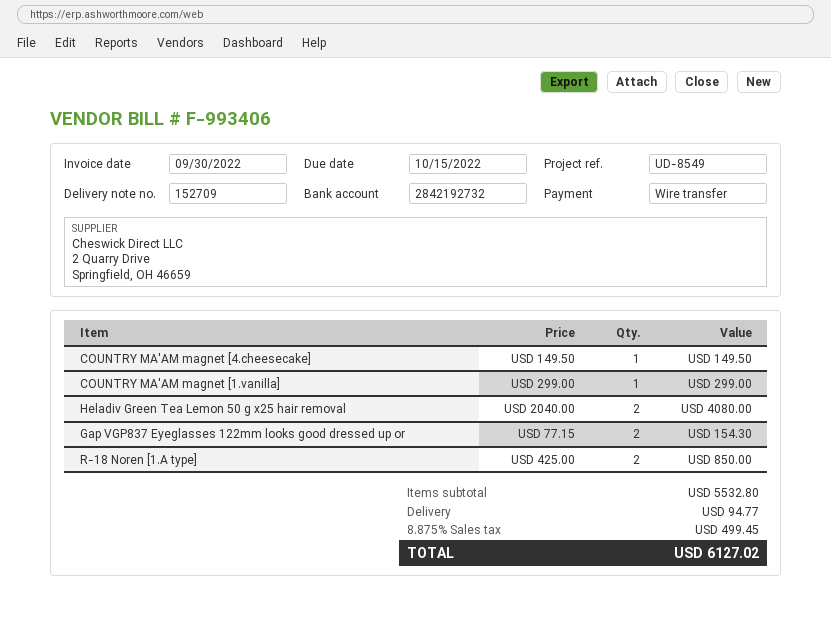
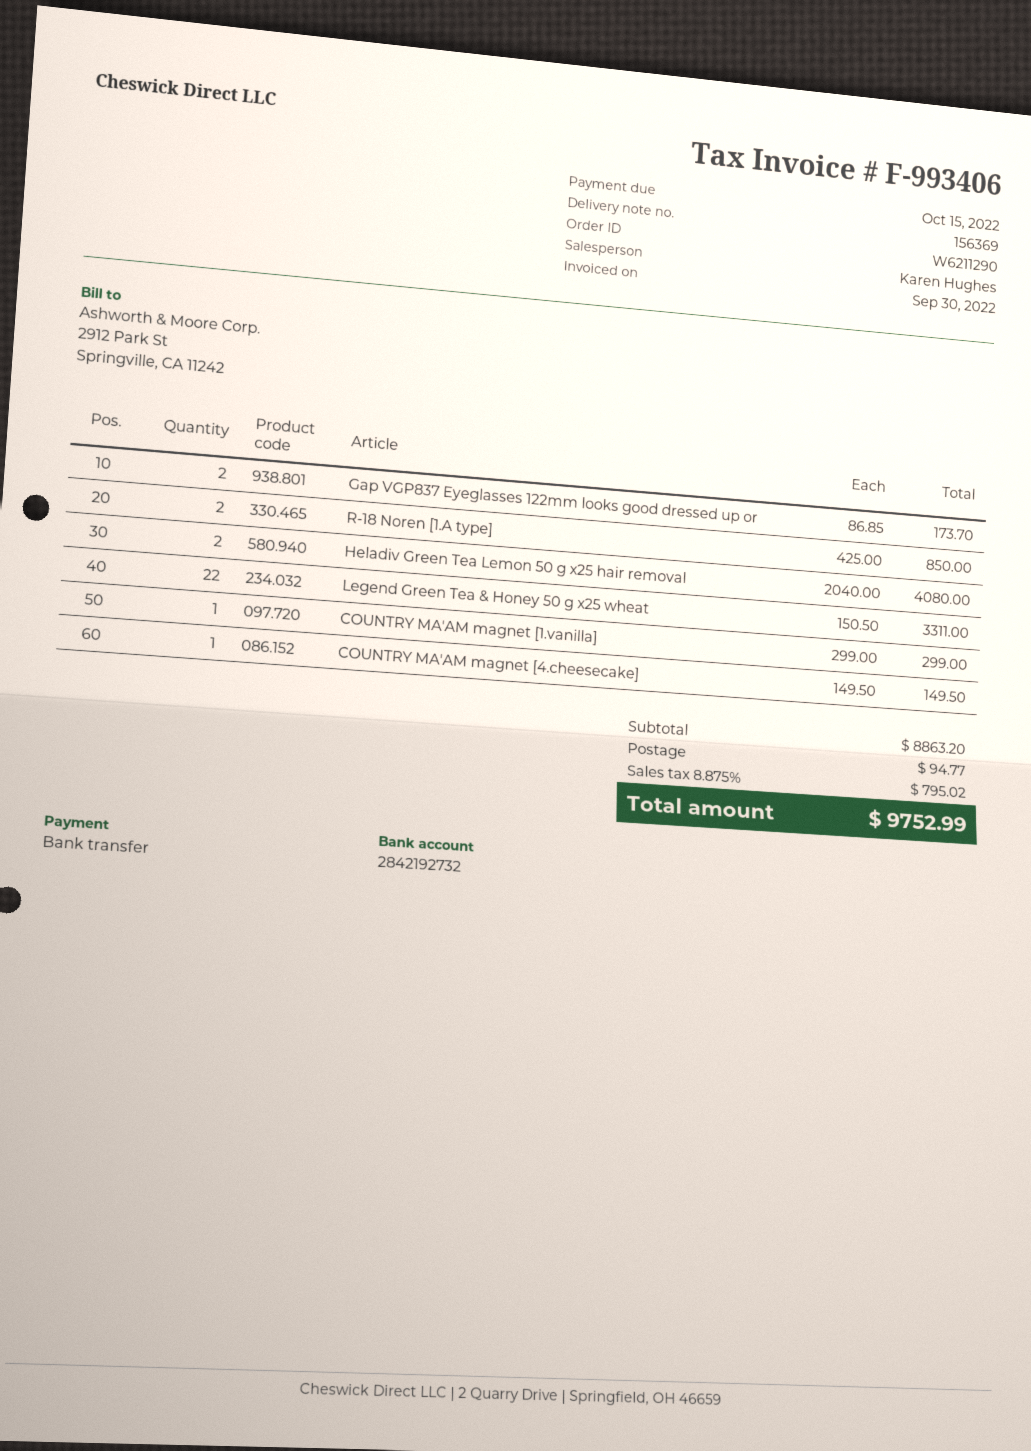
delivery note number: 152709 -> 156369
Gap VGP837 Eyeglasses 122mm looks good dressed up or: 2 x 77.15 = 154.30 -> 2 x 86.85 = 173.70
Legend Green Tea & Honey 50 g x25 wheat: none -> 22 x 150.50 = 3311.00
subtotal: 5532.80 -> 8863.20
tax: 8.875% = 499.45 -> 8.875% = 795.02
total: 6127.02 -> 9752.99

